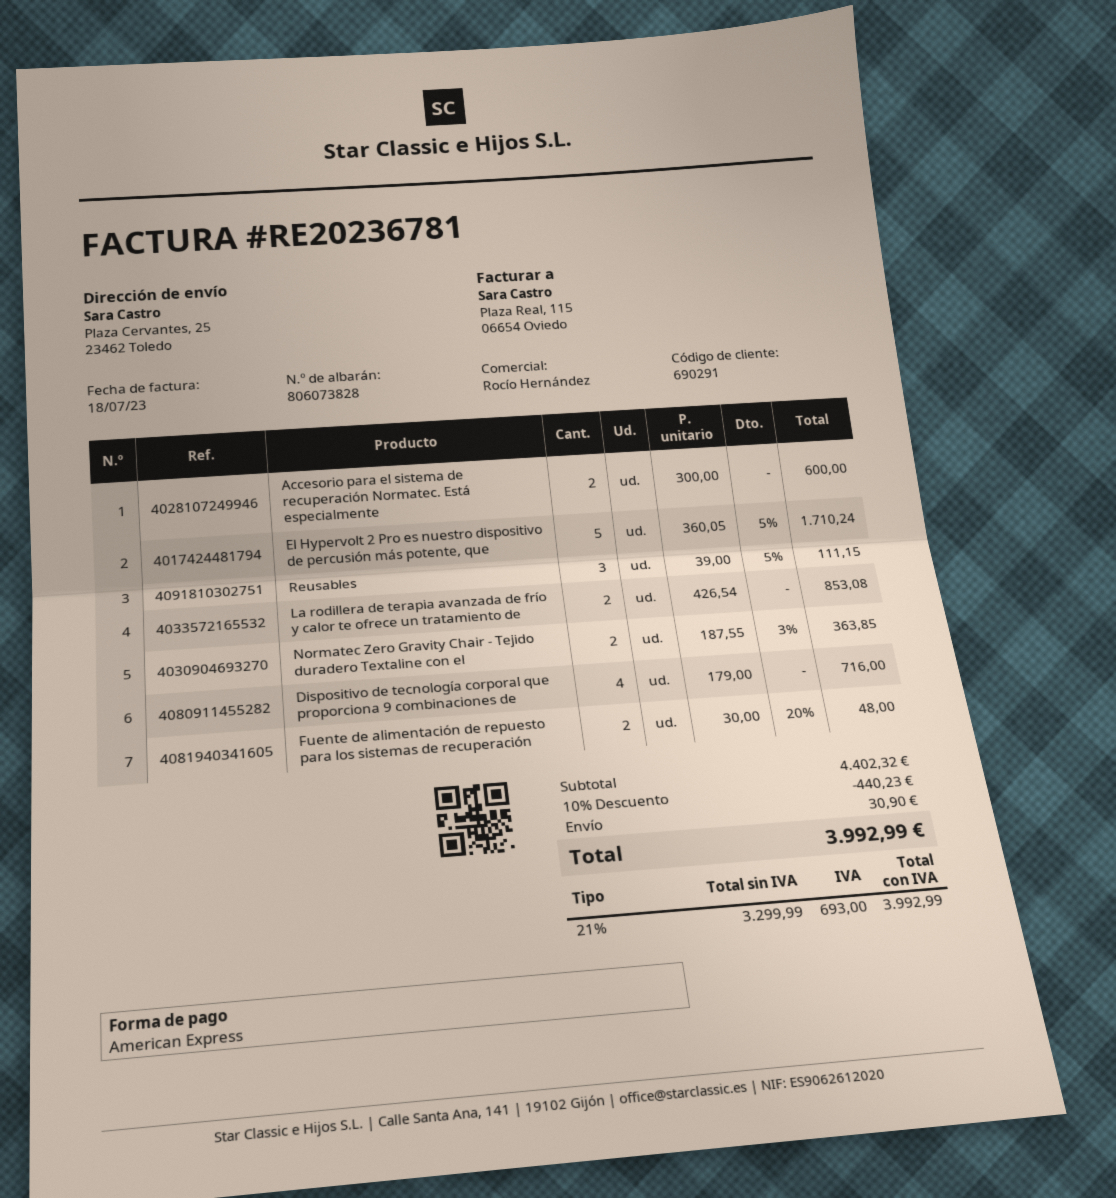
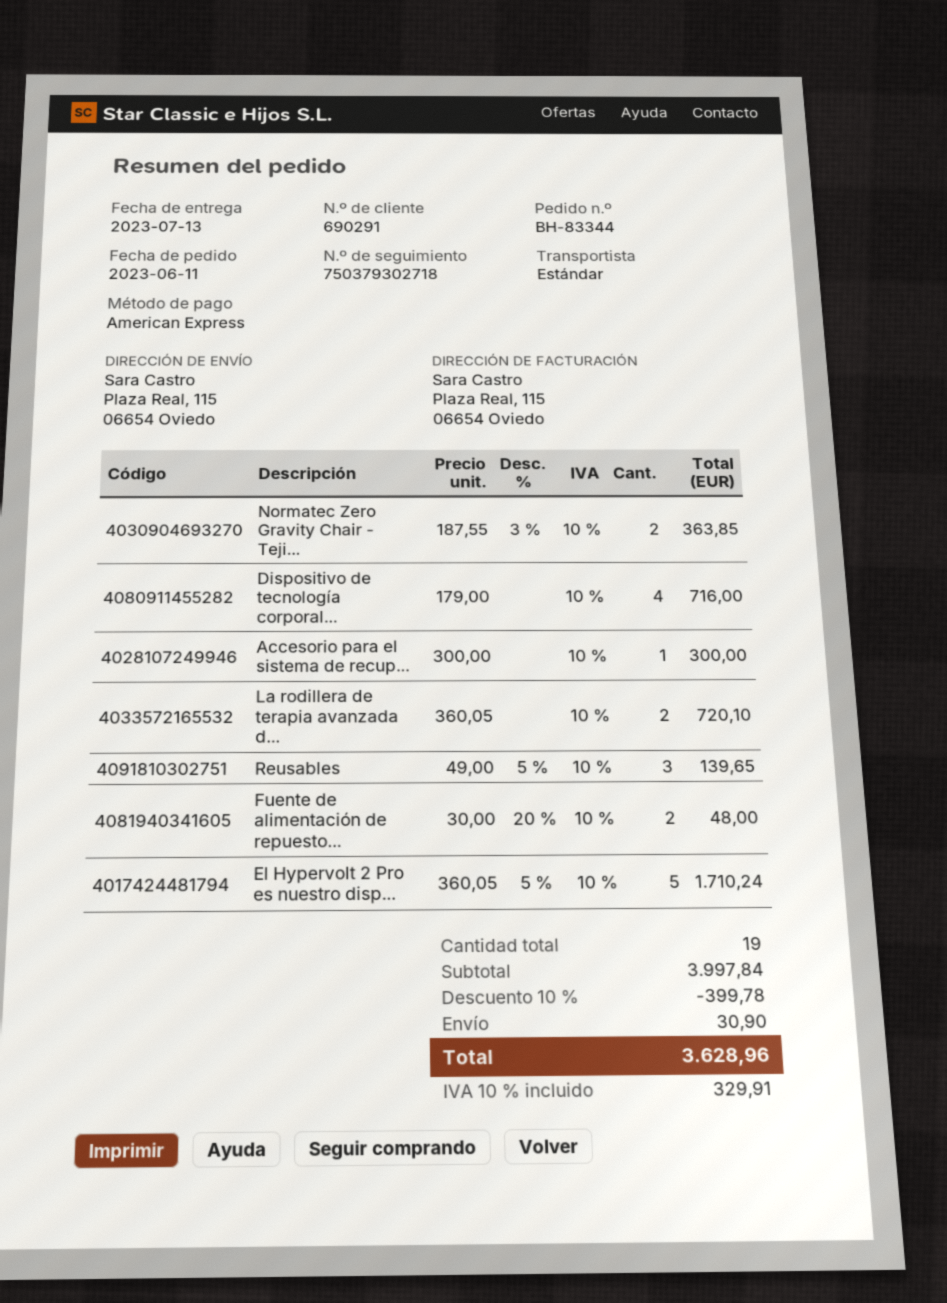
ship to: Plaza Cervantes, 25, 23462 Toledo -> Plaza Real, 115, 06654 Oviedo
Accesorio para el sistema de recuperación Normatec. Está especialmente: 2 x 300.00 = 600.00 -> 1 x 300.00 = 300.00
Reusables: 3 x 39.00 - 5% = 111.15 -> 3 x 49.00 - 5% = 139.65
La rodillera de terapia avanzada de frío y calor te ofrece un tratamiento de: 2 x 426.54 = 853.08 -> 2 x 360.05 = 720.10
subtotal: 4402.32 -> 3997.84
discount: 10% = 440.23 -> 10% = 399.78
tax: 21% = 693.00 -> 10% = 329.91
total: 3992.99 -> 3628.96

